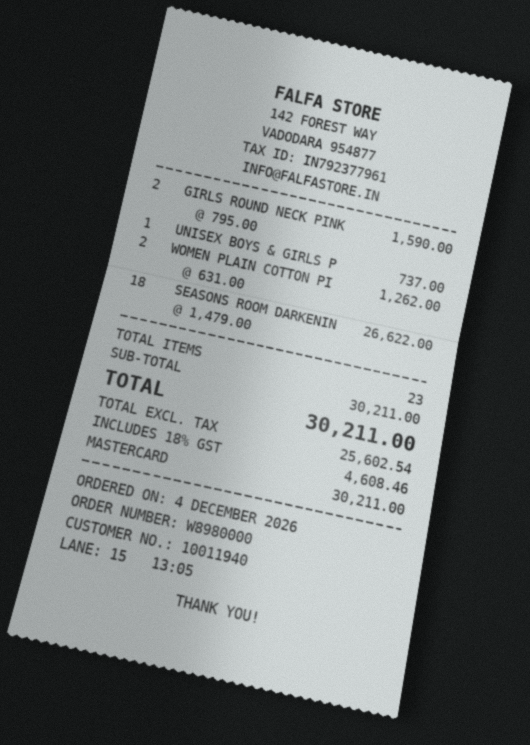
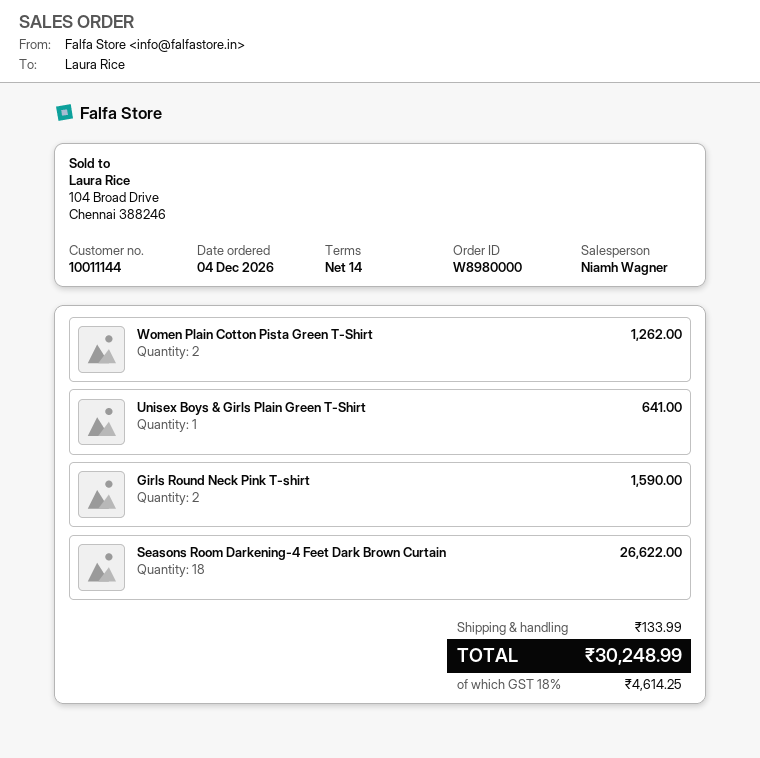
customer number: 10011940 -> 10011144
UNISEX BOYS & GIRLS P: 1 for 737.00 -> 1 for 641.00
shipping: none -> 133.99
tax: 18% = 4608.46 -> 18% = 4614.25
total: 30211.00 -> 30248.99

